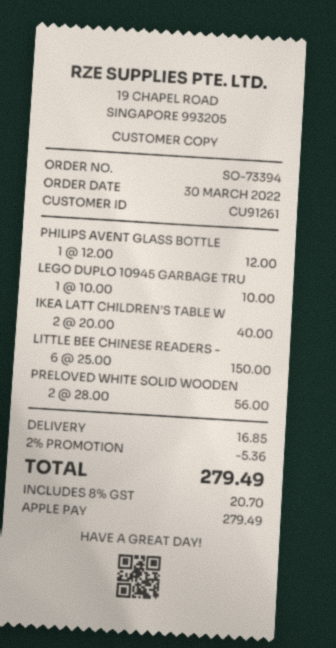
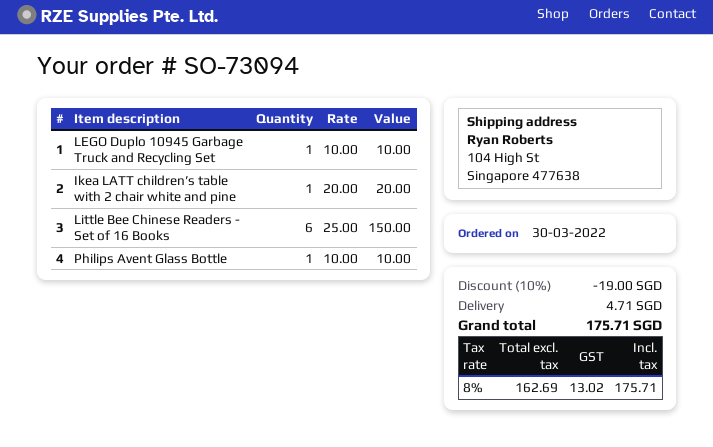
order number: SO-73394 -> SO-73094
PHILIPS AVENT GLASS BOTTLE: 1 x 12.00 = 12.00 -> 1 x 10.00 = 10.00
IKEA LATT CHILDREN’S TABLE W: 2 x 20.00 = 40.00 -> 1 x 20.00 = 20.00
PRELOVED WHITE SOLID WOODEN: 2 x 28.00 = 56.00 -> none
discount: 2% = 5.36 -> 10% = 19.00
shipping: 16.85 -> 4.71
tax: 8% = 20.70 -> 8% = 13.02
total: 279.49 -> 175.71

